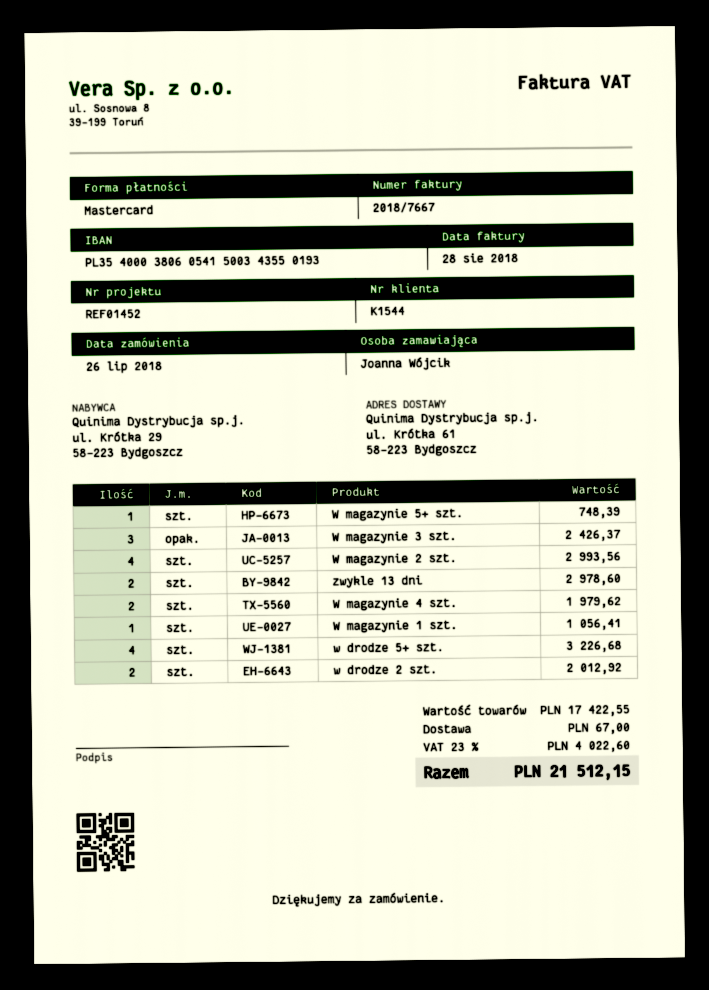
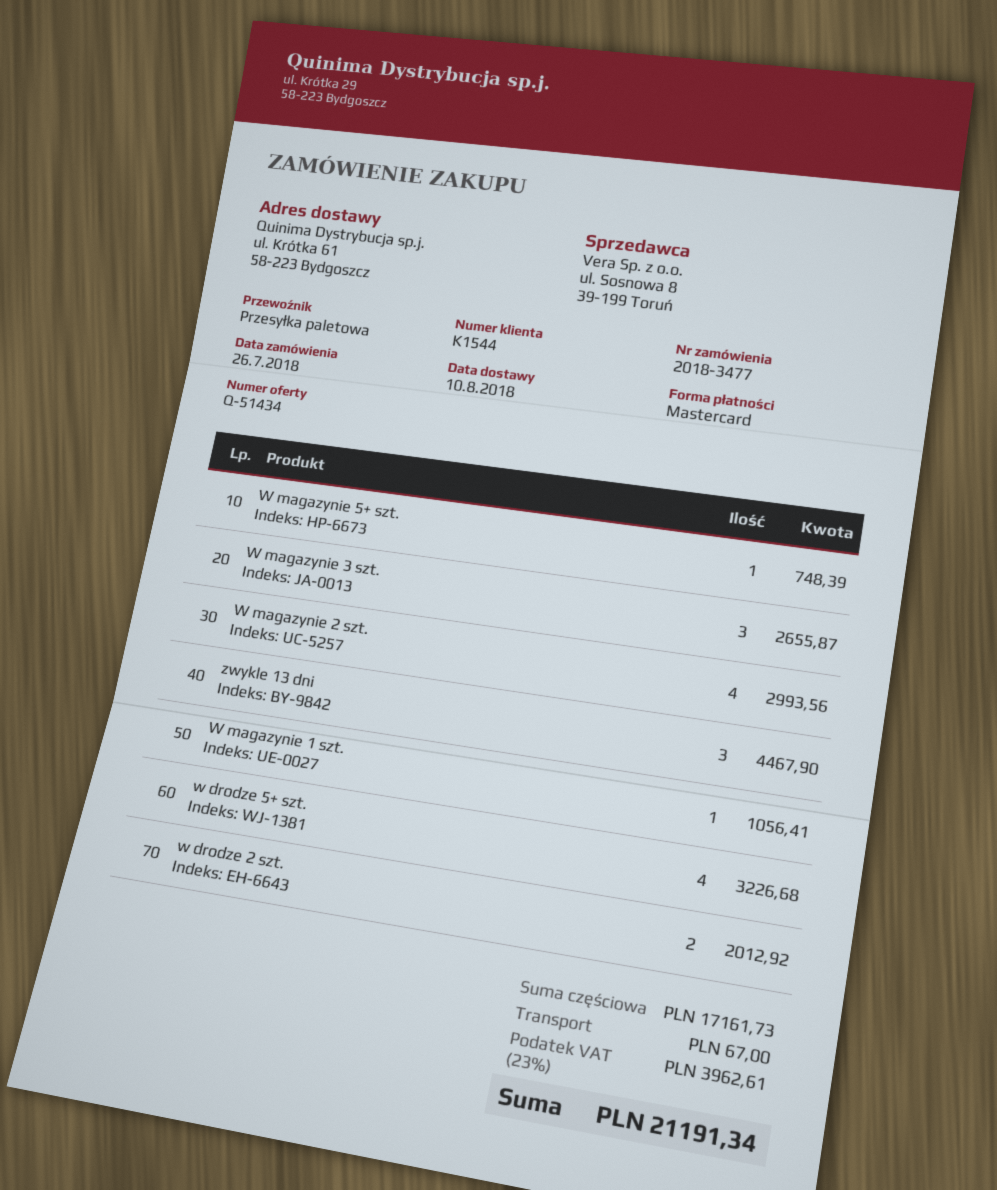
W magazynie 3 szt.: 3 for 2426.37 -> 3 for 2655.87
zwykle 13 dni: 2 for 2978.60 -> 3 for 4467.90
W magazynie 4 szt.: 2 for 1979.62 -> none
subtotal: 17422.55 -> 17161.73
tax: 23% = 4022.60 -> 23% = 3962.61
total: 21512.15 -> 21191.34

